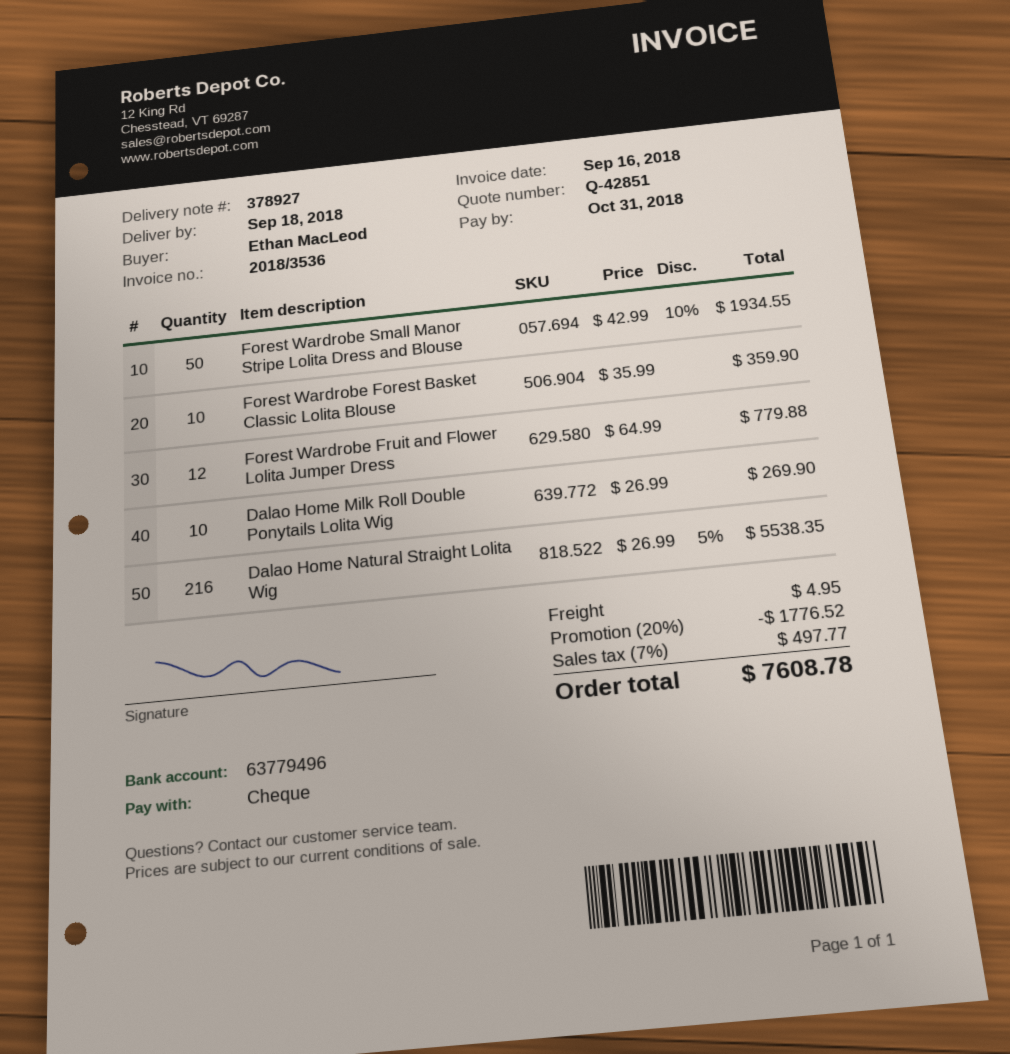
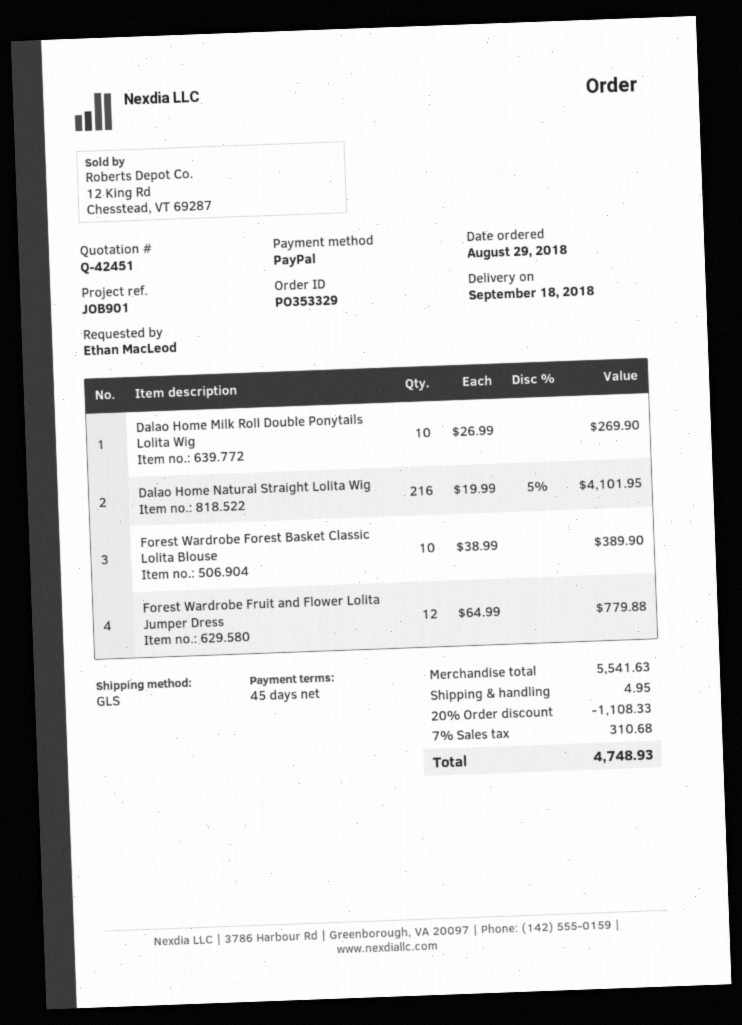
quote number: Q-42851 -> Q-42451
payment method: cheque -> PayPal
Forest Wardrobe Small Manor Stripe Lolita Dress and Blouse: 50 x 42.99 - 10% = 1934.55 -> none
Forest Wardrobe Forest Basket Classic Lolita Blouse: 10 x 35.99 = 359.90 -> 10 x 38.99 = 389.90
Dalao Home Natural Straight Lolita Wig: 216 x 26.99 - 5% = 5538.35 -> 216 x 19.99 - 5% = 4101.95
discount: 20% = 1776.52 -> 20% = 1108.33
tax: 7% = 497.77 -> 7% = 310.68
total: 7608.78 -> 4748.93

